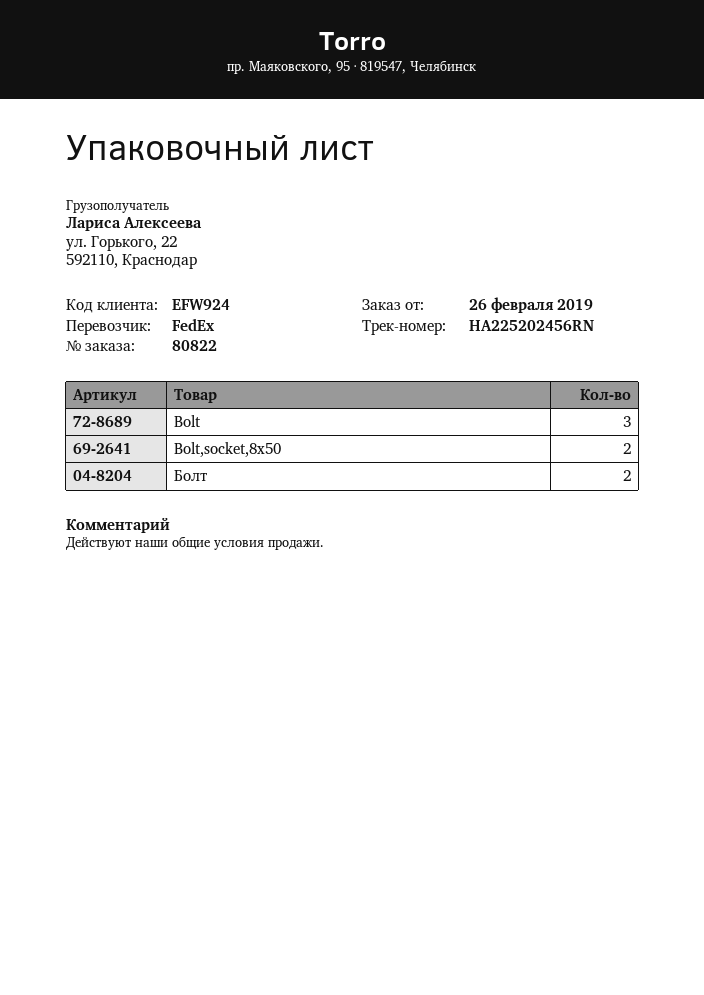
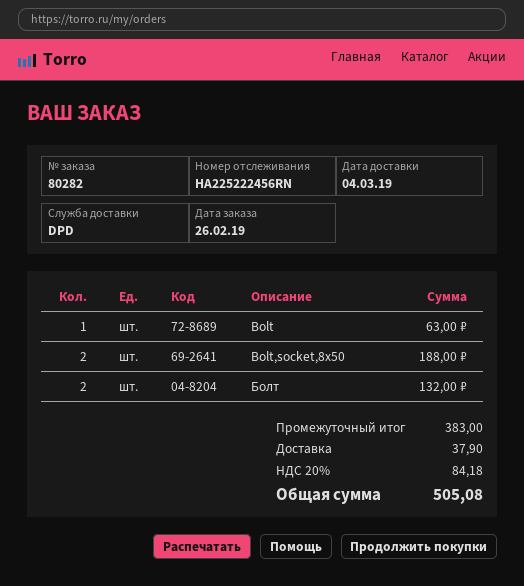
order number: 80822 -> 80282
shipping method: FedEx -> DPD
tracking number: HA225202456RN -> HA225222456RN
Bolt: 3 -> 1

